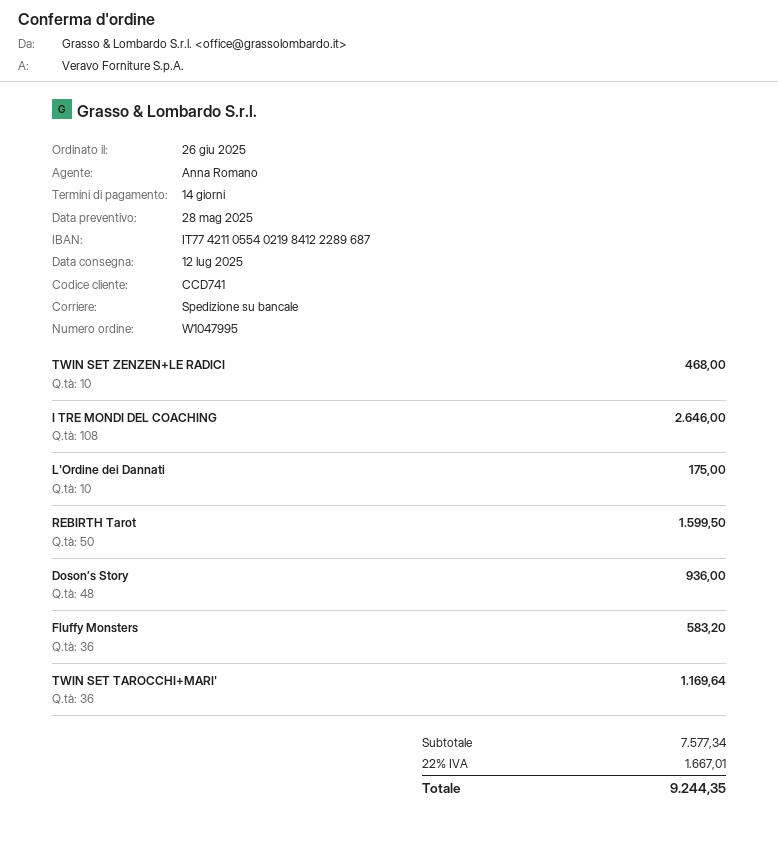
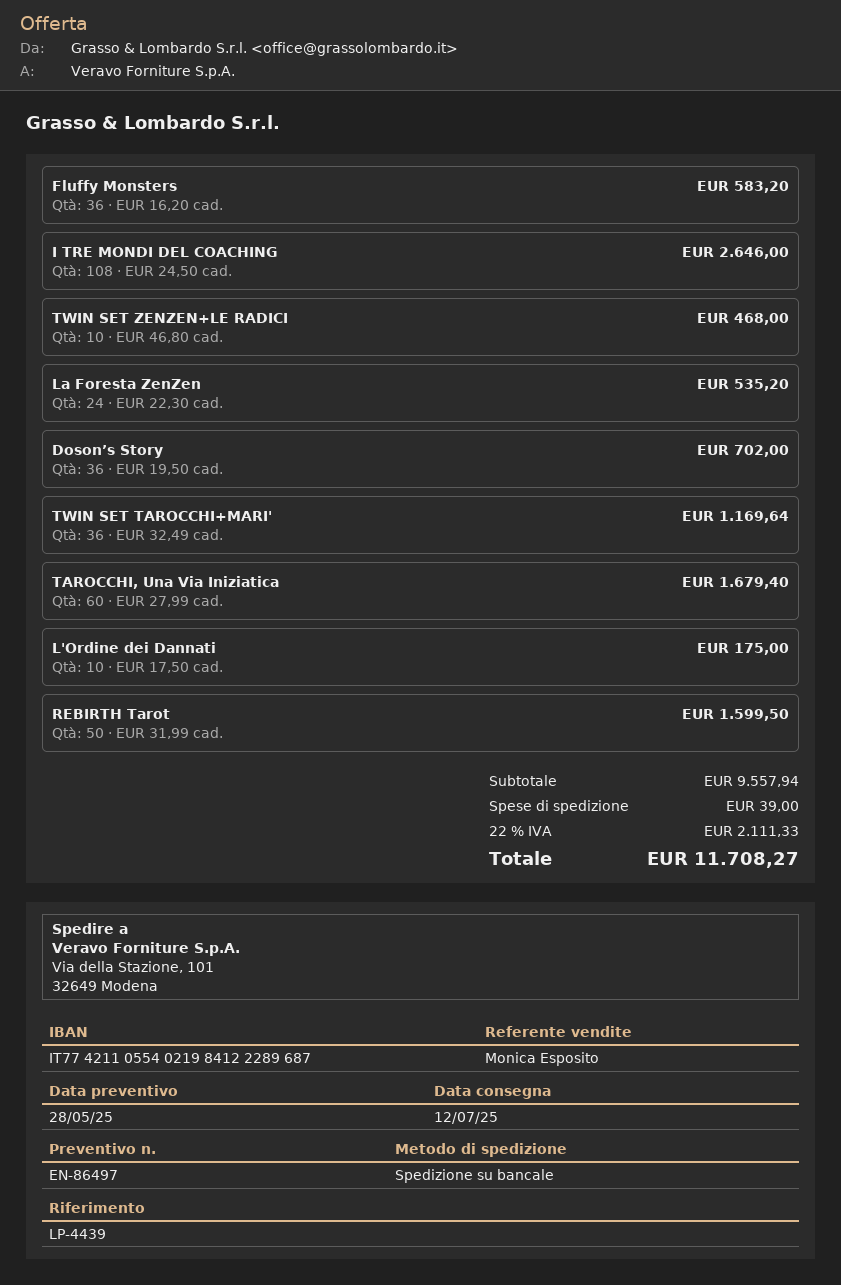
sales rep: Anna Romano -> Monica Esposito
Doson’s Story: 48 for 936.00 -> 36 for 702.00
La Foresta ZenZen: none -> 24 for 535.20
TAROCCHI, Una Via Iniziatica: none -> 60 for 1679.40
subtotal: 7577.34 -> 9557.94
shipping: none -> 39.00
tax: 22% = 1667.01 -> 22% = 2111.33
total: 9244.35 -> 11708.27

